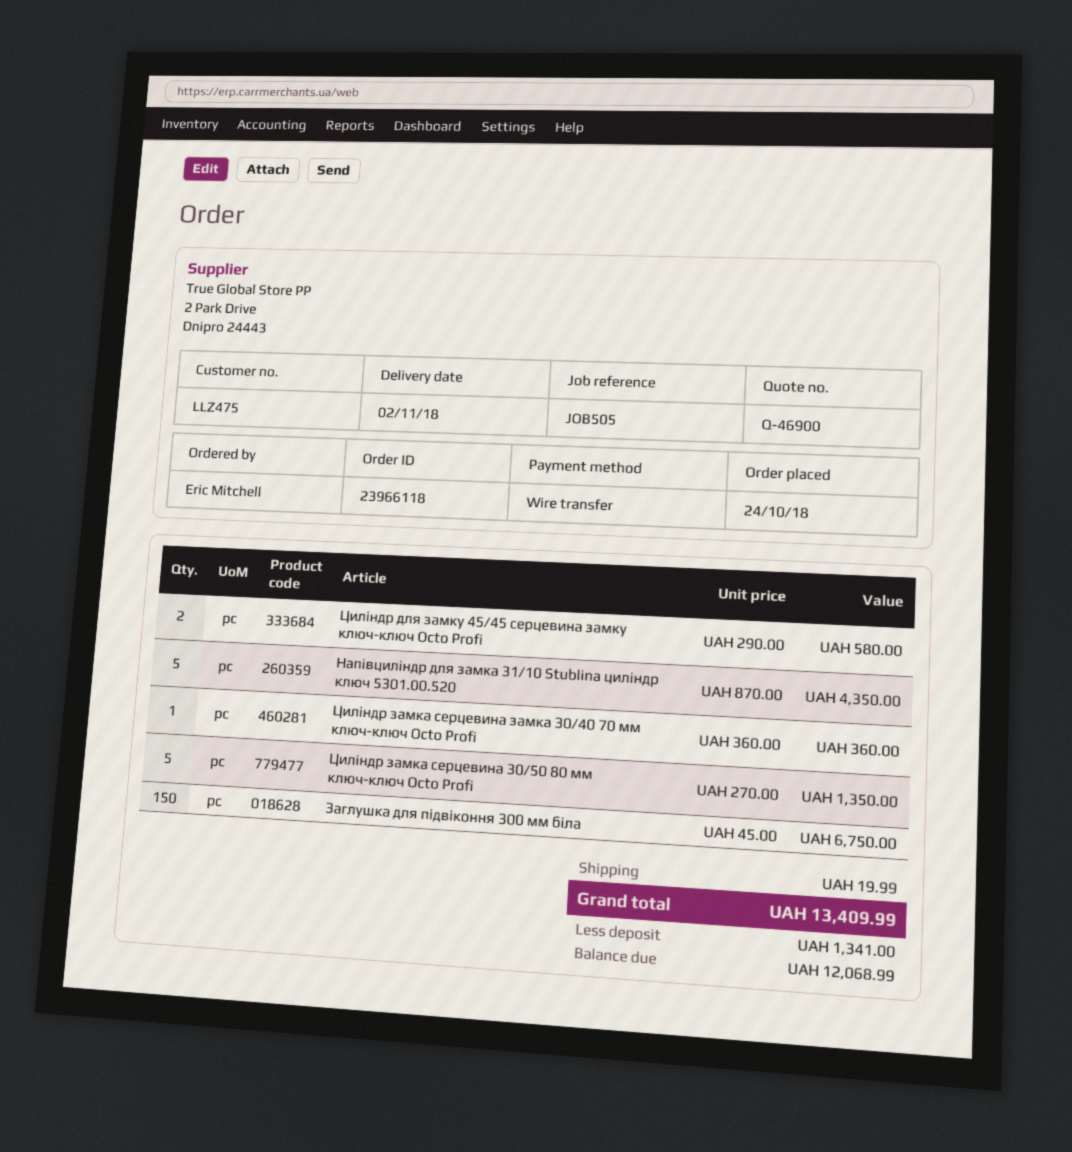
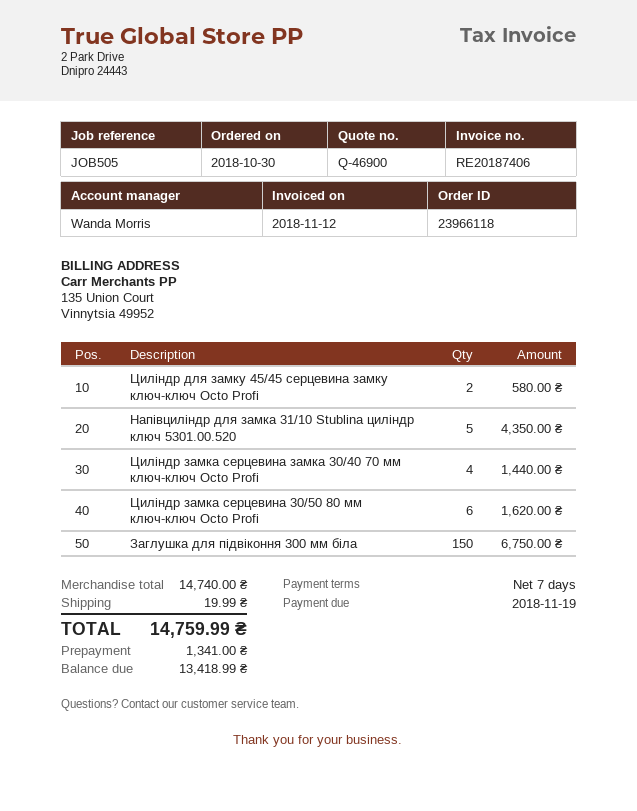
order date: 2018-10-24 -> 2018-10-30
Циліндр замка серцевина замка 30/40 70 мм ключ-ключ Octo Profi: 1 for 360.00 -> 4 for 1440.00
Циліндр замка серцевина 30/50 80 мм ключ-ключ Octo Profi: 5 for 1350.00 -> 6 for 1620.00
total: 13409.99 -> 14759.99
balance: 12068.99 -> 13418.99

